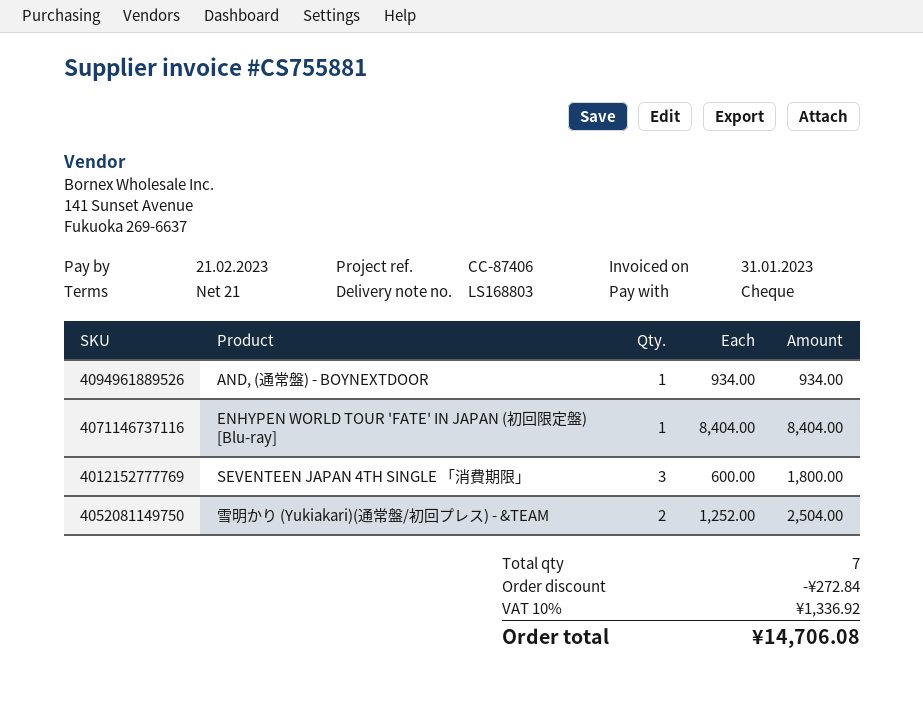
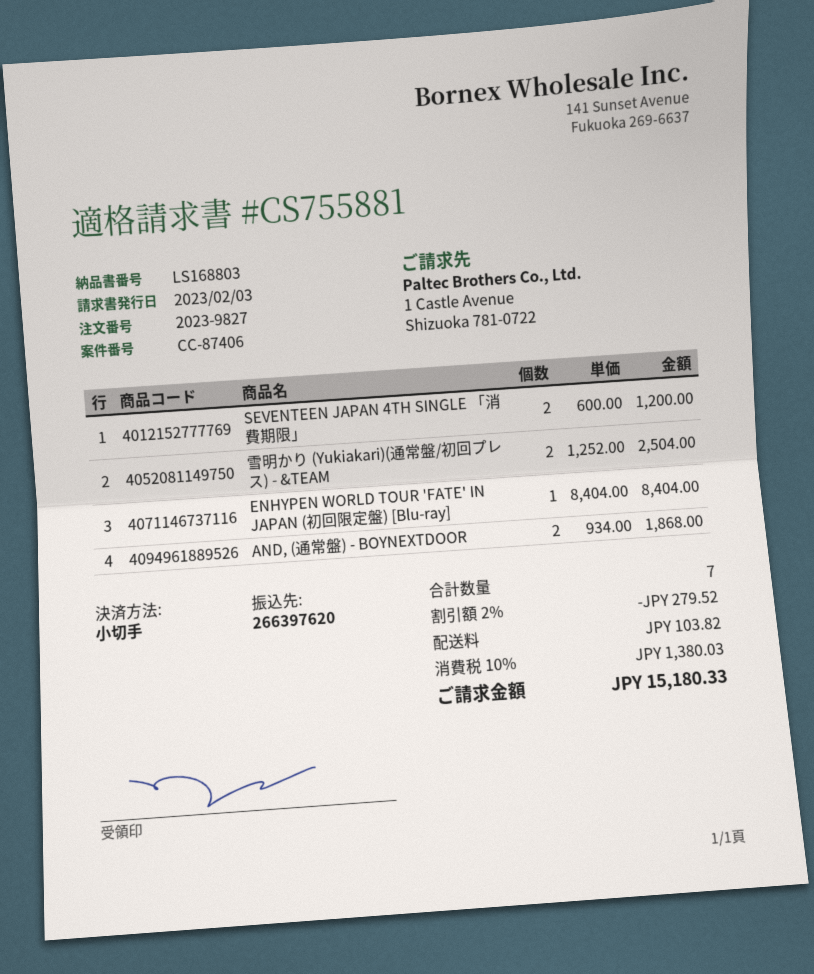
invoice date: 2023-01-31 -> 2023-02-03
AND, (通常盤) - BOYNEXTDOOR: 1 x 934.00 = 934.00 -> 2 x 934.00 = 1868.00
SEVENTEEN JAPAN 4TH SINGLE 「消費期限」: 3 x 600.00 = 1800.00 -> 2 x 600.00 = 1200.00
discount: 272.84 -> 279.52
shipping: none -> 103.82
tax: 10% = 1336.92 -> 10% = 1380.03
total: 14706.08 -> 15180.33

